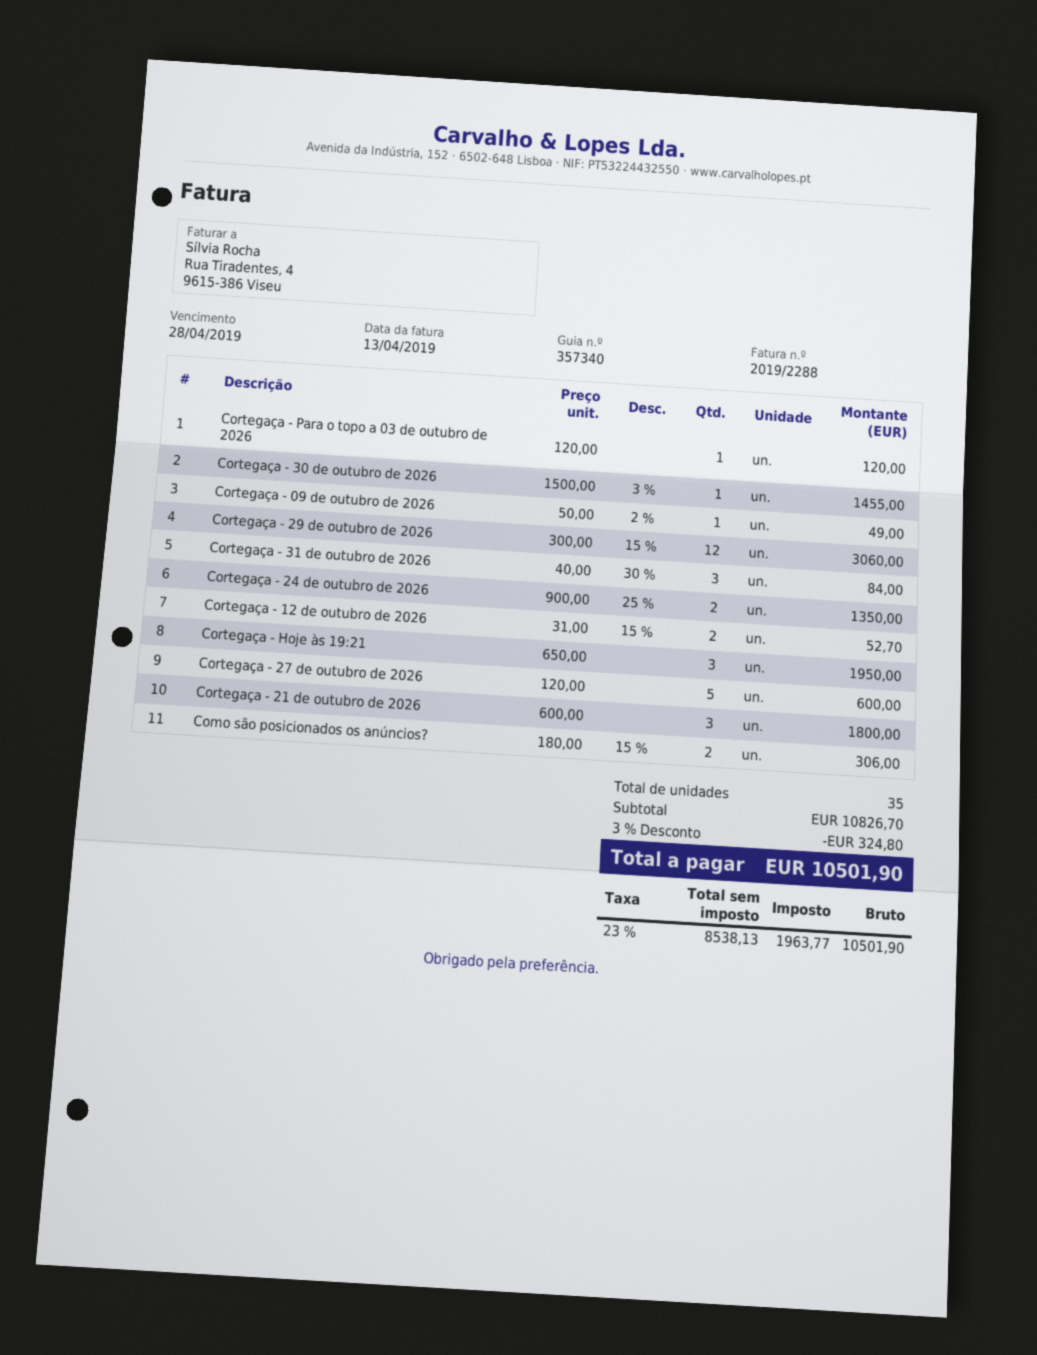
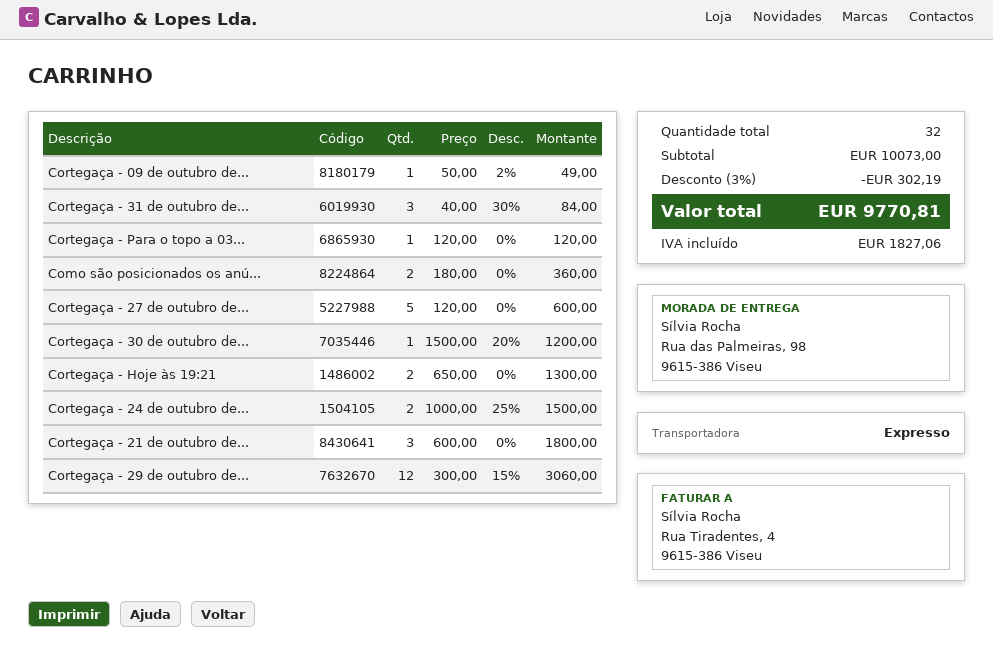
Cortegaça - 30 de outubro de 2026: 1 x 1500.00 - 3% = 1455.00 -> 1 x 1500.00 - 20% = 1200.00
Cortegaça - 24 de outubro de 2026: 2 x 900.00 - 25% = 1350.00 -> 2 x 1000.00 - 25% = 1500.00
Cortegaça - 12 de outubro de 2026: 2 x 31.00 - 15% = 52.70 -> none
Cortegaça - Hoje às 19:21: 3 x 650.00 = 1950.00 -> 2 x 650.00 = 1300.00
Como são posicionados os anúncios?: 2 x 180.00 - 15% = 306.00 -> 2 x 180.00 = 360.00
total quantity: 35 -> 32
subtotal: 10826.70 -> 10073.00
discount: 3% = 324.80 -> 3% = 302.19
tax: 1963.77 -> 1827.06
total: 10501.90 -> 9770.81

